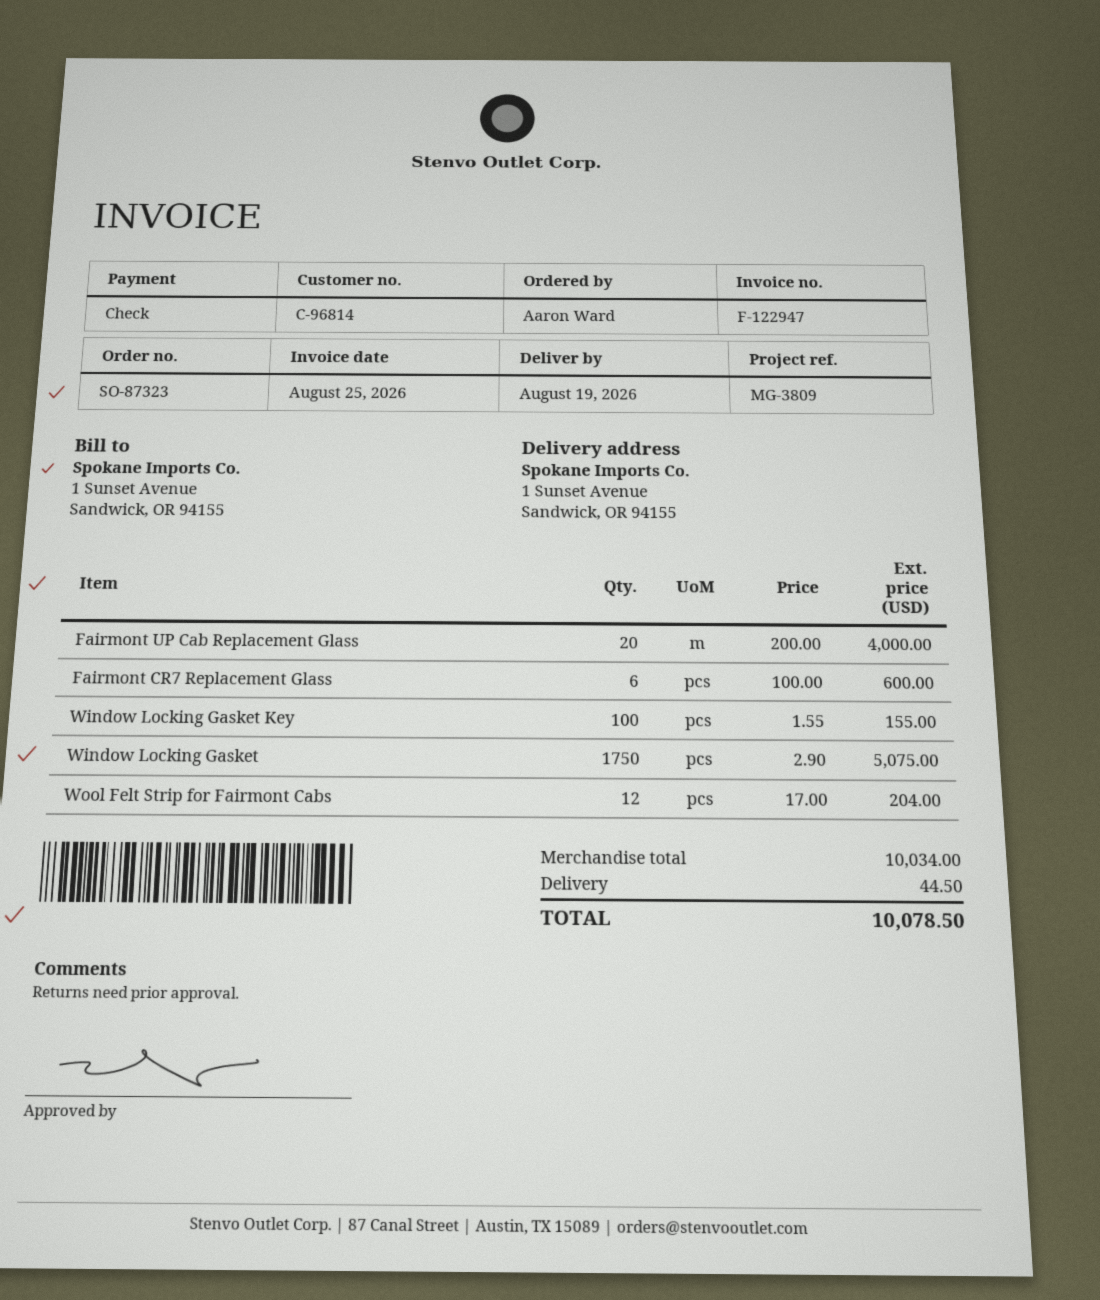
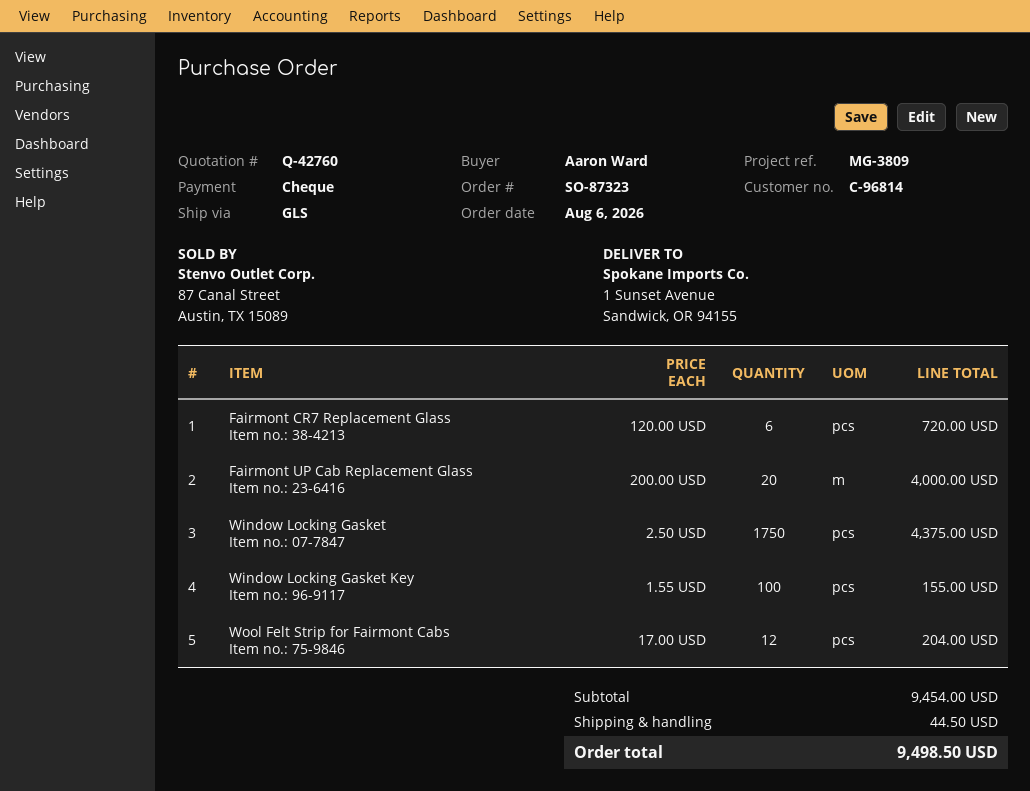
Fairmont CR7 Replacement Glass: 6 x 100.00 = 600.00 -> 6 x 120.00 = 720.00
Window Locking Gasket: 1750 x 2.90 = 5075.00 -> 1750 x 2.50 = 4375.00
subtotal: 10034.00 -> 9454.00
total: 10078.50 -> 9498.50

